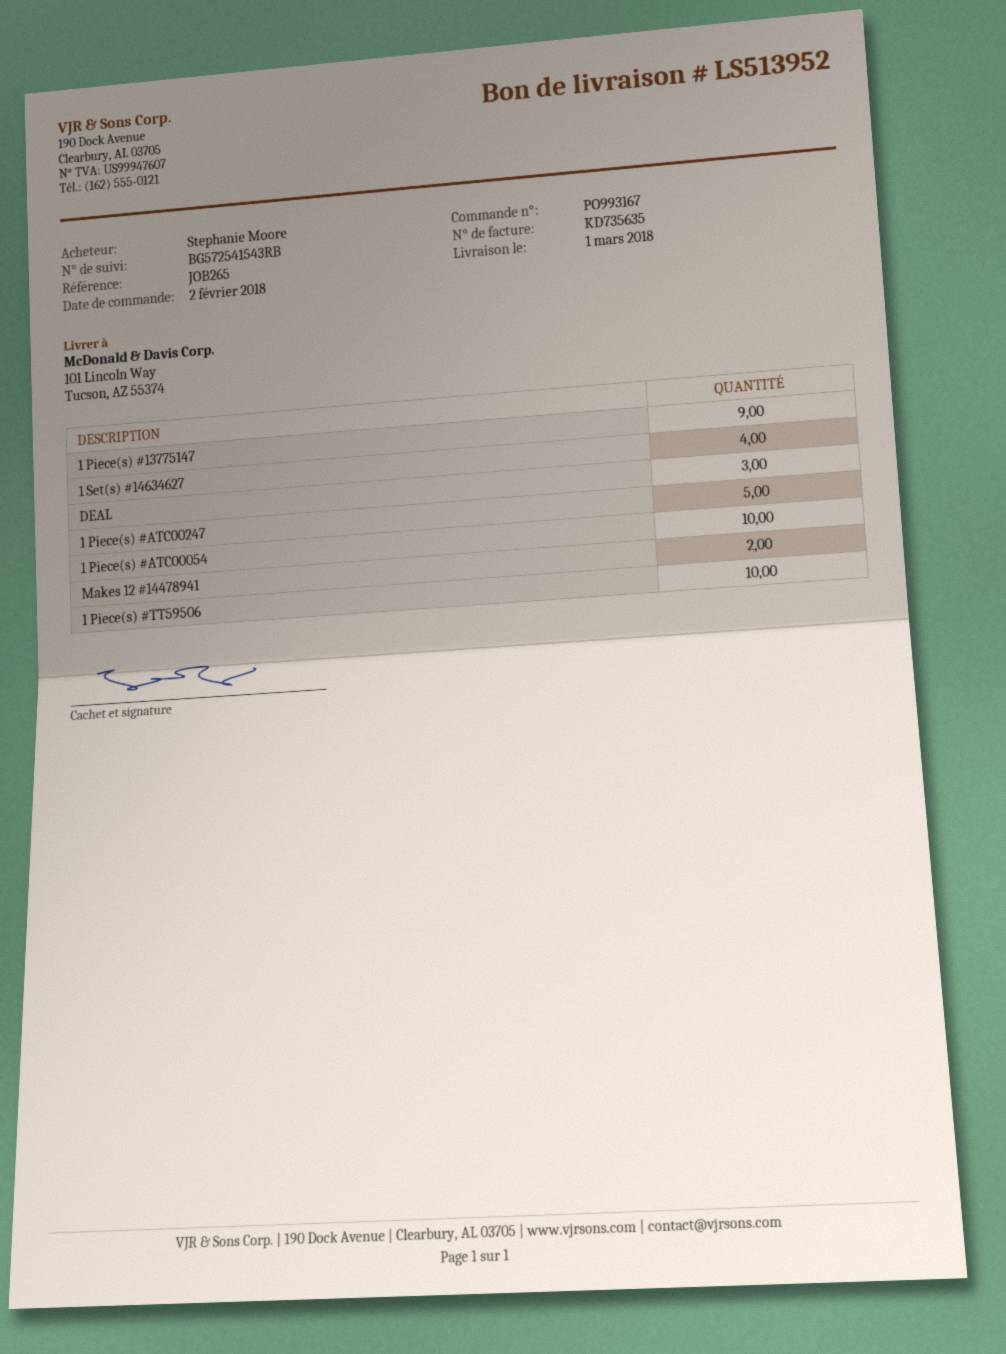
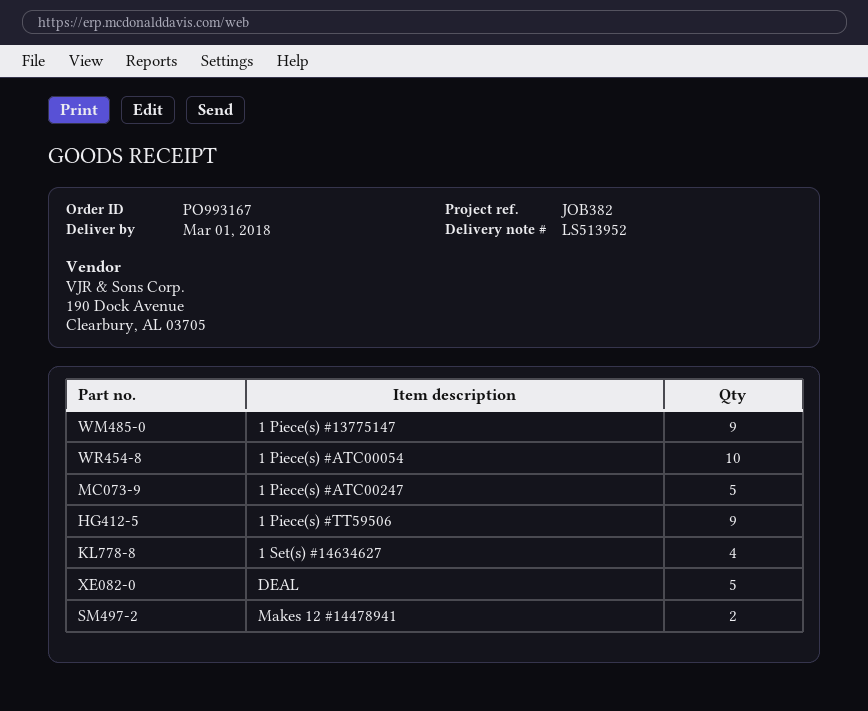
reference: JOB265 -> JOB382
DEAL: 3 -> 5
1 Piece(s) #TT59506: 10 -> 9

